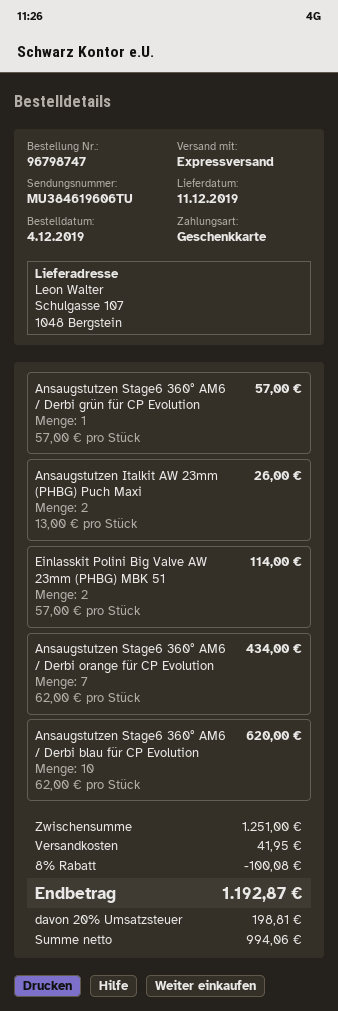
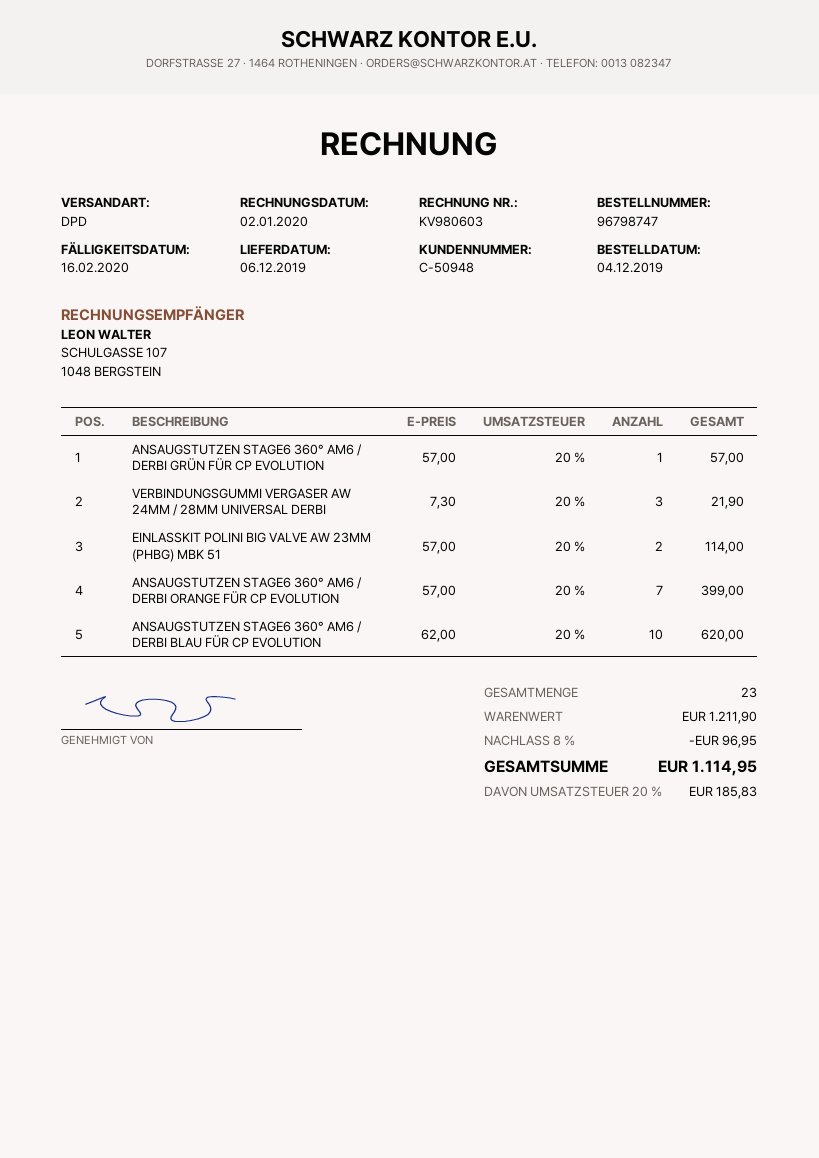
delivery date: 2019-12-11 -> 2019-12-06
shipping method: express -> DPD
Ansaugstutzen Italkit AW 23mm (PHBG) Puch Maxi: 2 x 13.00 = 26.00 -> none
Ansaugstutzen Stage6 360° AM6 / Derbi orange für CP Evolution: 7 x 62.00 = 434.00 -> 7 x 57.00 = 399.00
VERBINDUNGSGUMMI VERGASER AW 24MM / 28MM UNIVERSAL DERBI: none -> 3 x 7.30 = 21.90
subtotal: 1251.00 -> 1211.90
discount: 8% = 100.08 -> 8% = 96.95
shipping: 41.95 -> none
tax: 20% = 198.81 -> 20% = 185.83
total: 1192.87 -> 1114.95

